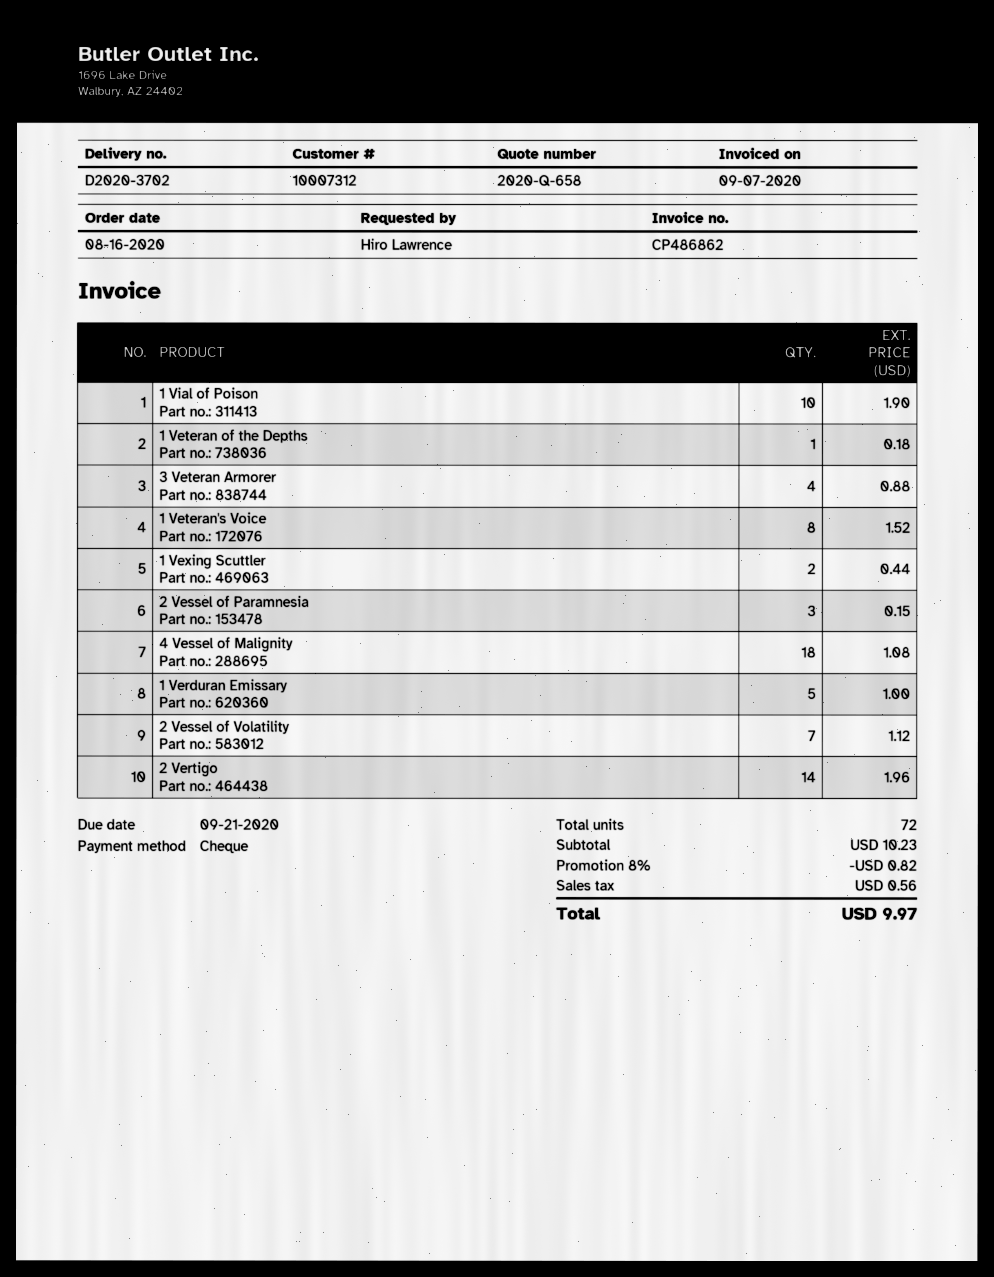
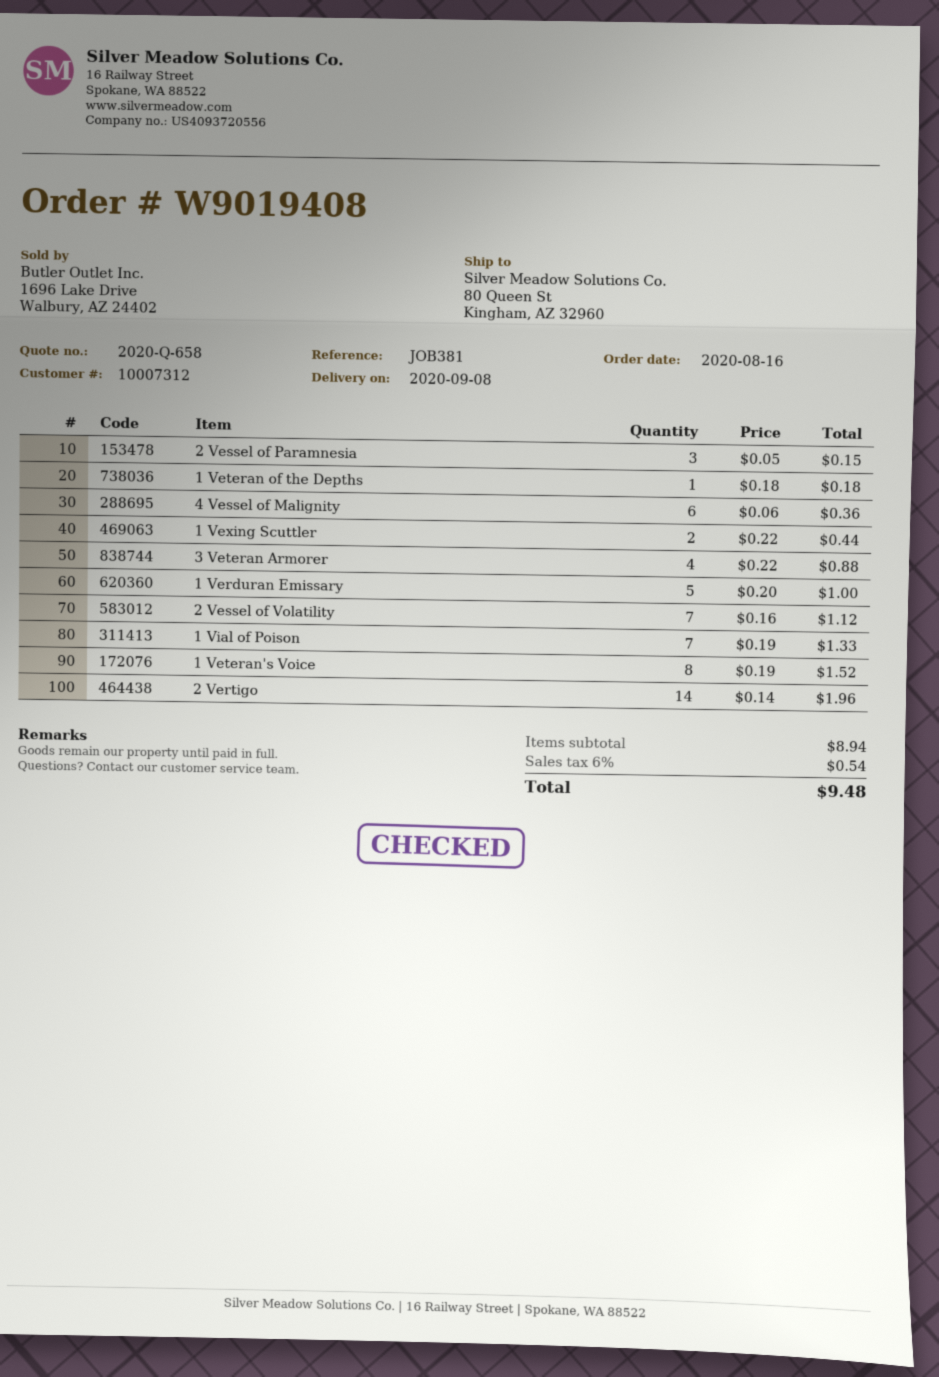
1 Vial of Poison: 10 for 1.90 -> 7 for 1.33
4 Vessel of Malignity: 18 for 1.08 -> 6 for 0.36
subtotal: 10.23 -> 8.94
discount: 8% = 0.82 -> none
tax: 0.56 -> 0.54
total: 9.97 -> 9.48

